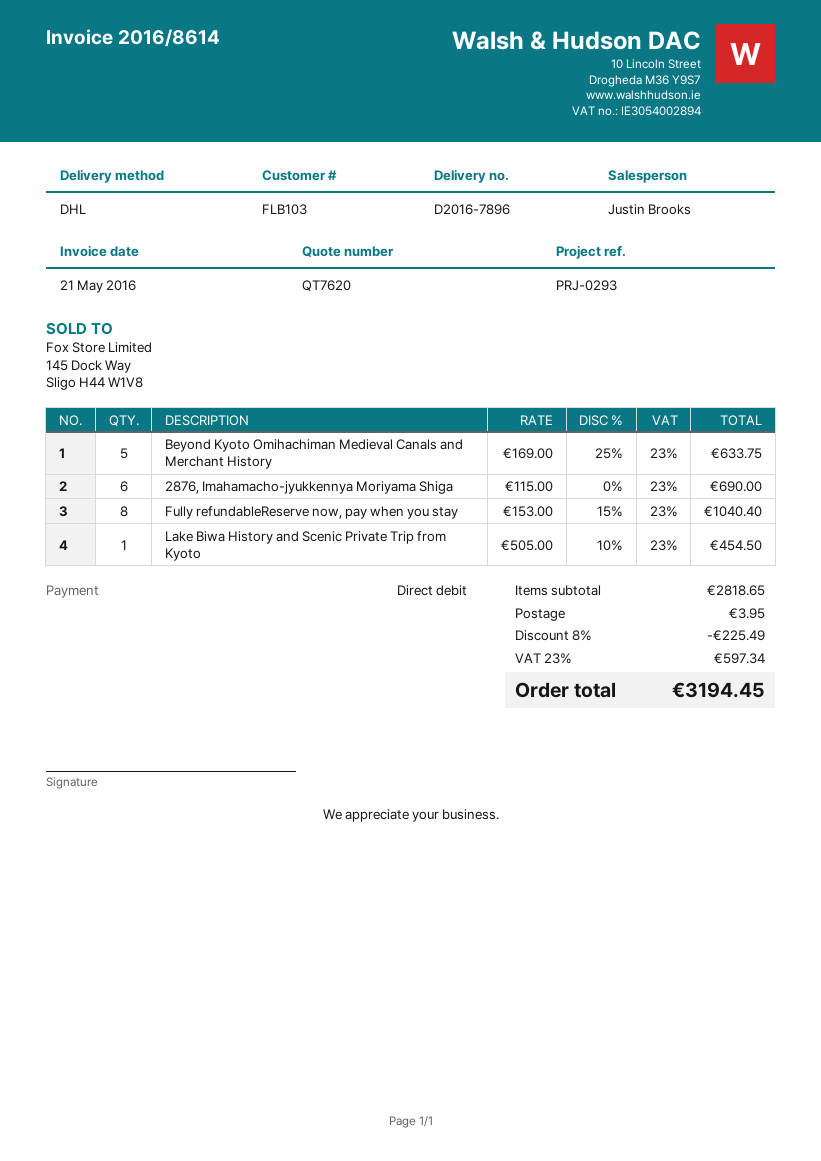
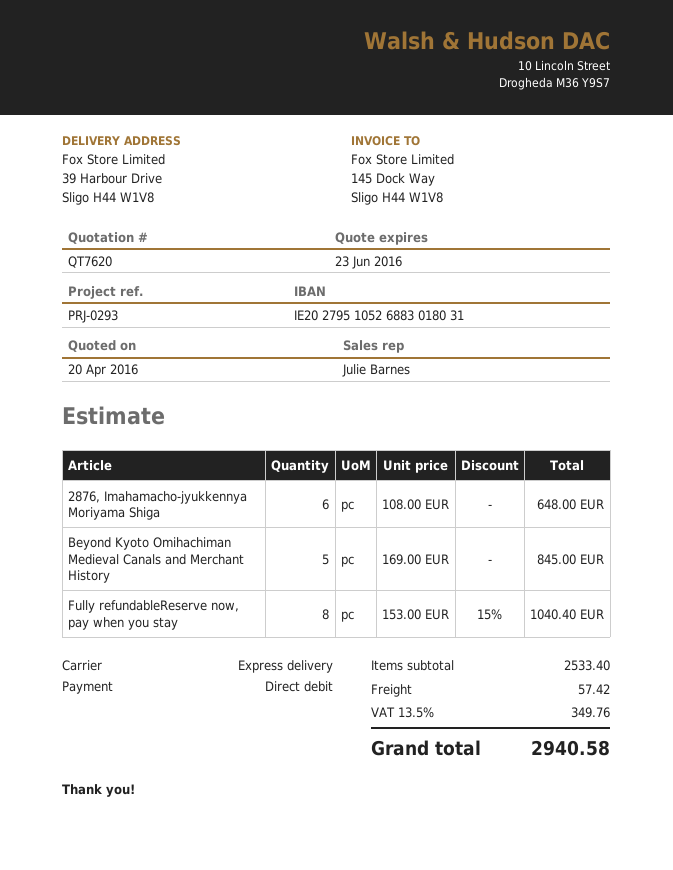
sales rep: Justin Brooks -> Julie Barnes
shipping method: DHL -> express
Beyond Kyoto Omihachiman Medieval Canals and Merchant History: 5 x 169.00 - 25% = 633.75 -> 5 x 169.00 = 845.00
2876, Imahamacho-jyukkennya Moriyama Shiga: 6 x 115.00 = 690.00 -> 6 x 108.00 = 648.00
Lake Biwa History and Scenic Private Trip from Kyoto: 1 x 505.00 - 10% = 454.50 -> none
subtotal: 2818.65 -> 2533.40
discount: 8% = 225.49 -> none
shipping: 3.95 -> 57.42
tax: 23% = 597.34 -> 13.5% = 349.76
total: 3194.45 -> 2940.58

